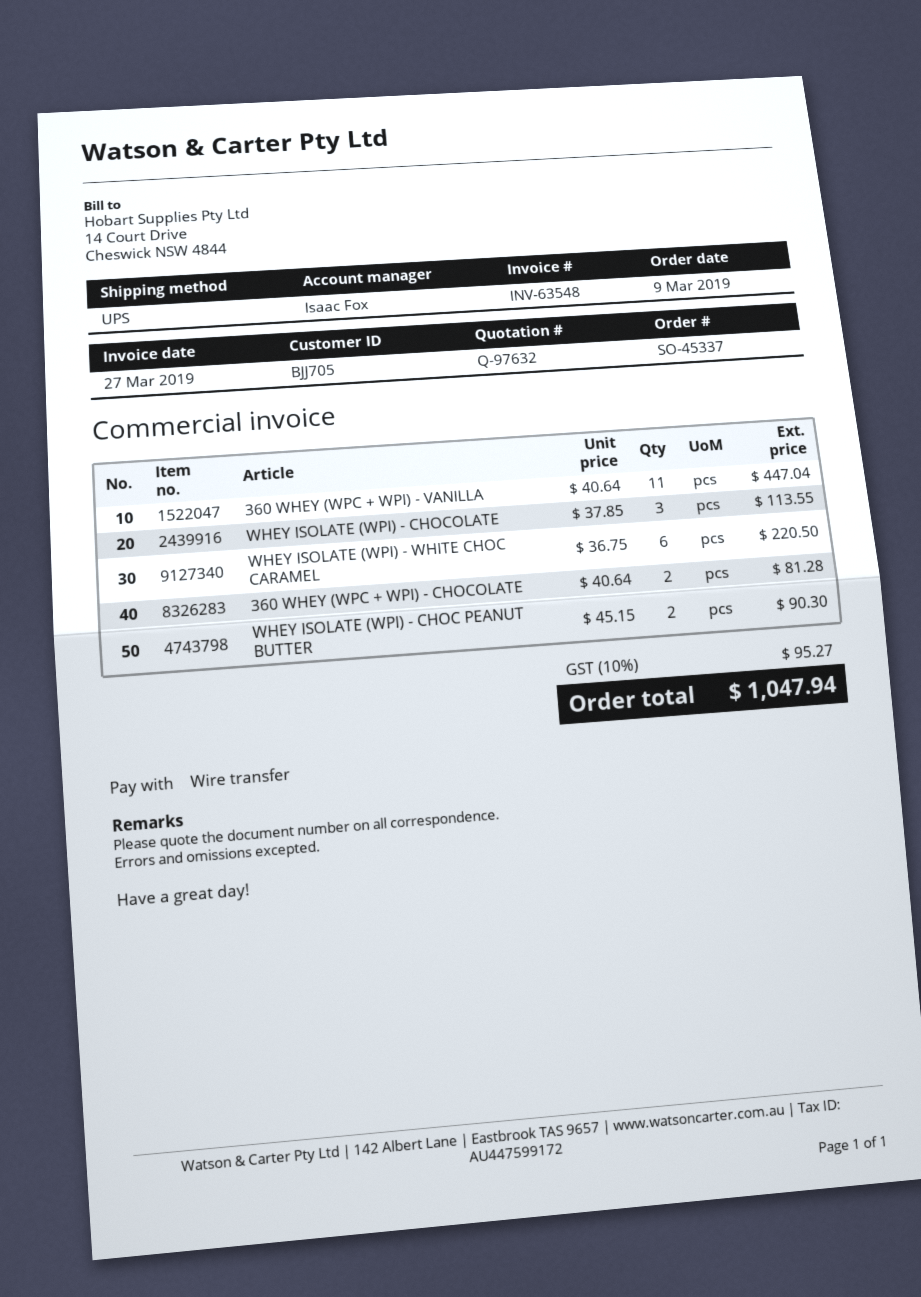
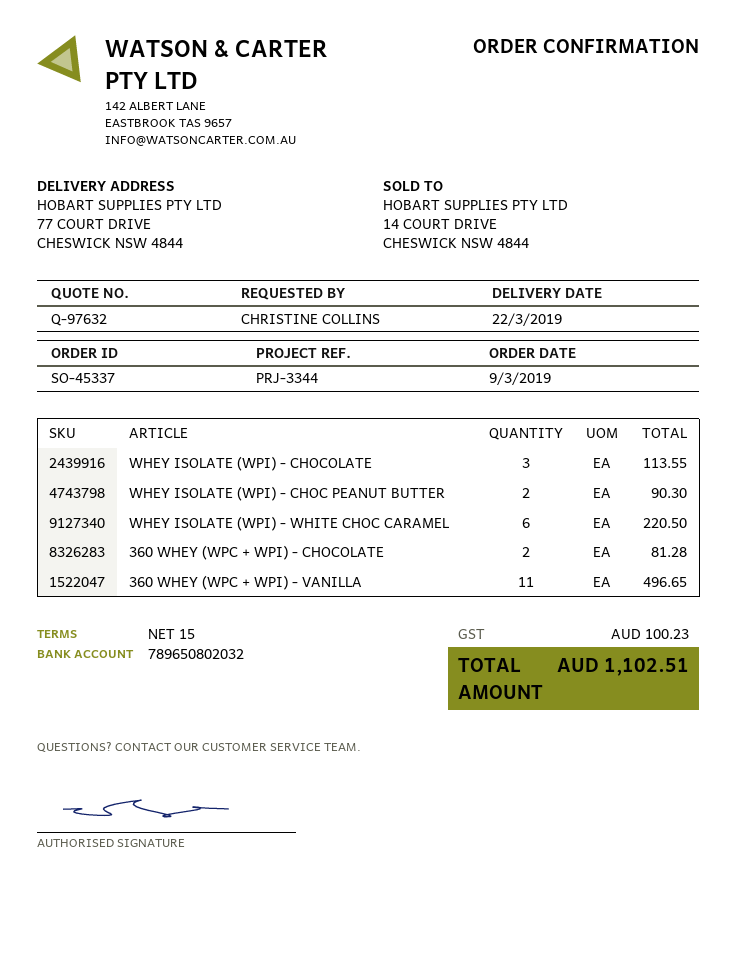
360 WHEY (WPC + WPI) - VANILLA: 11 for 447.04 -> 11 for 496.65
tax: 95.27 -> 100.23
total: 1047.94 -> 1102.51

